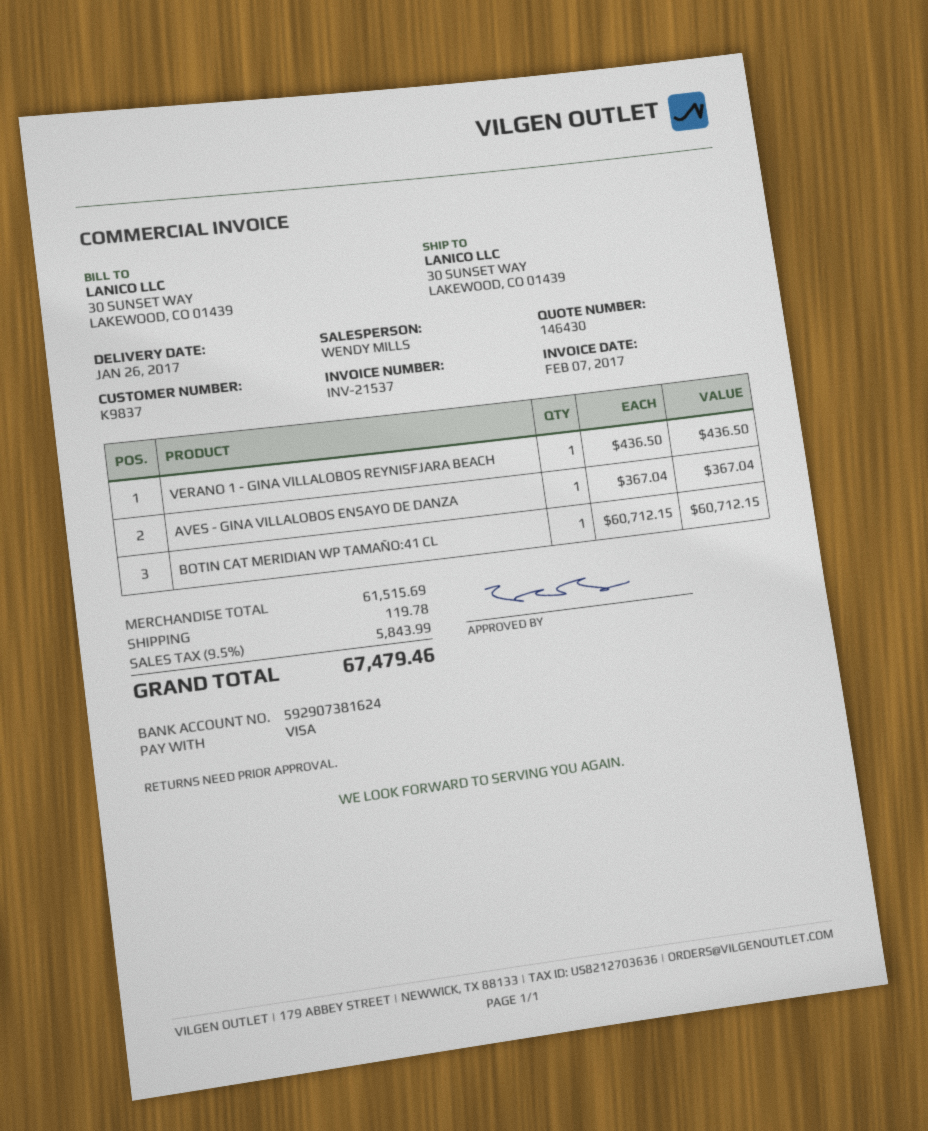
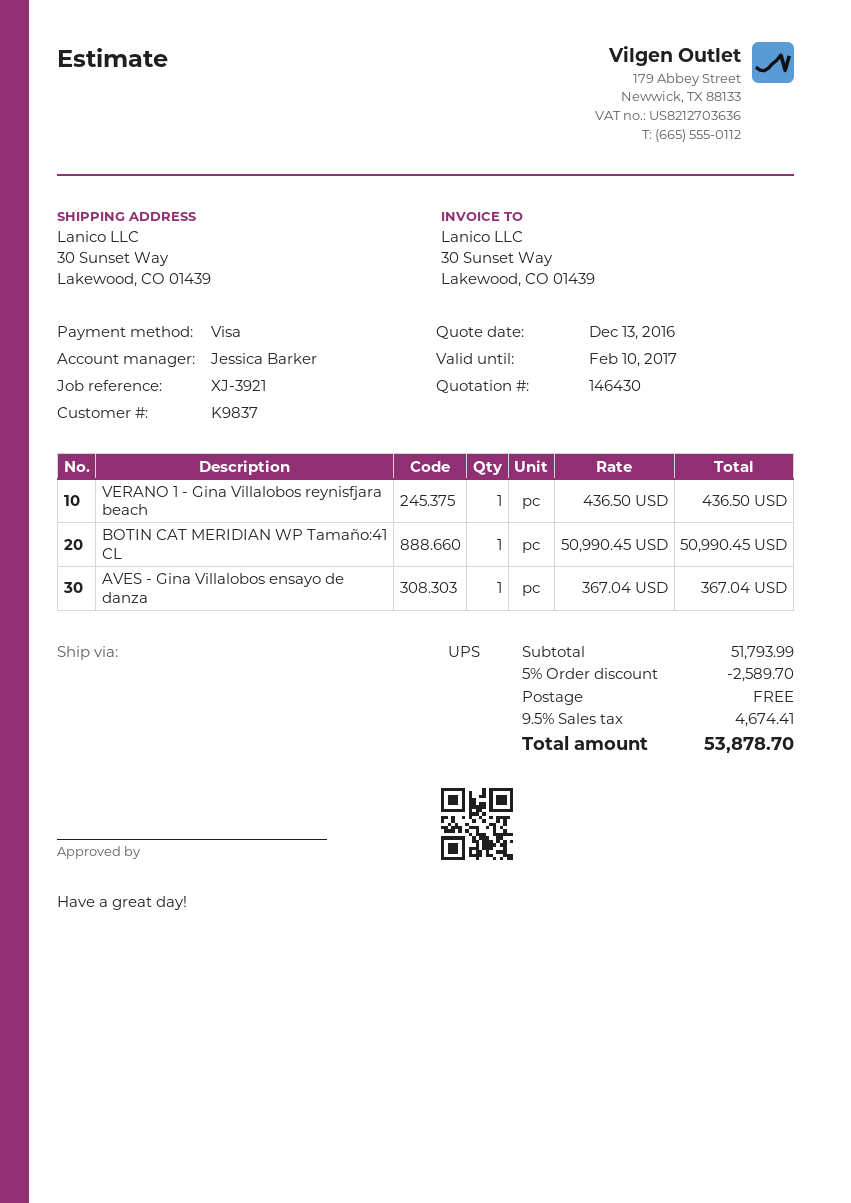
sales rep: WENDY MILLS -> Jessica Barker
BOTIN CAT MERIDIAN WP TAMAÑO:41 CL: 1 x 60712.15 = 60712.15 -> 1 x 50990.45 = 50990.45
subtotal: 61515.69 -> 51793.99
discount: none -> 5% = 2589.70
shipping: 119.78 -> 0.00
tax: 9.5% = 5843.99 -> 9.5% = 4674.41
total: 67479.46 -> 53878.70

